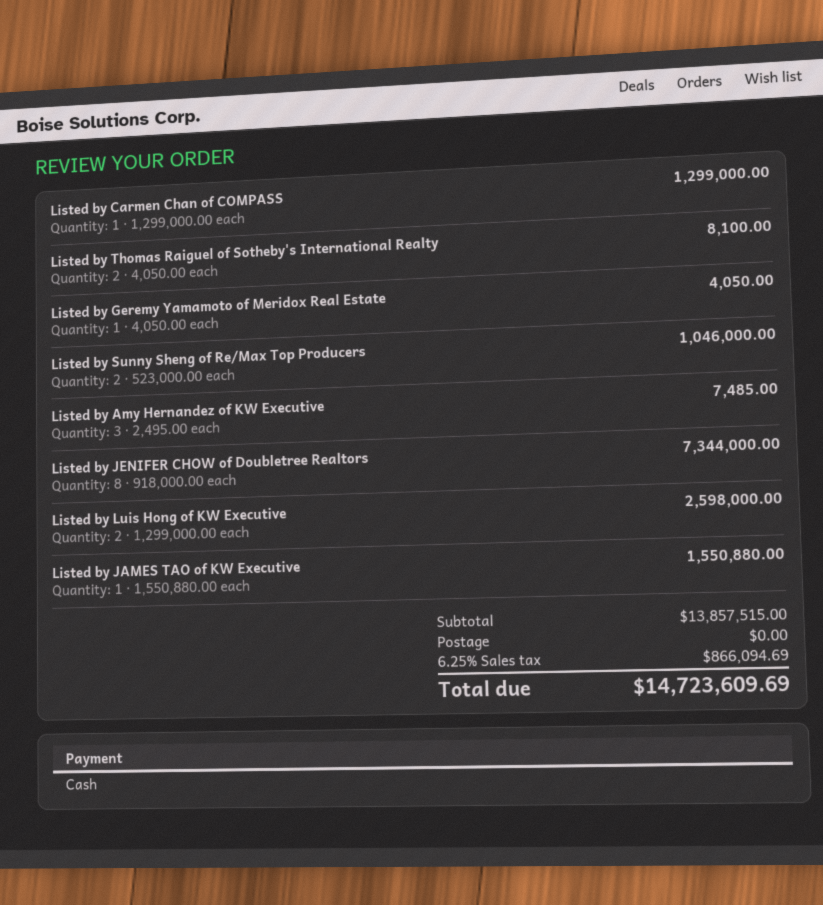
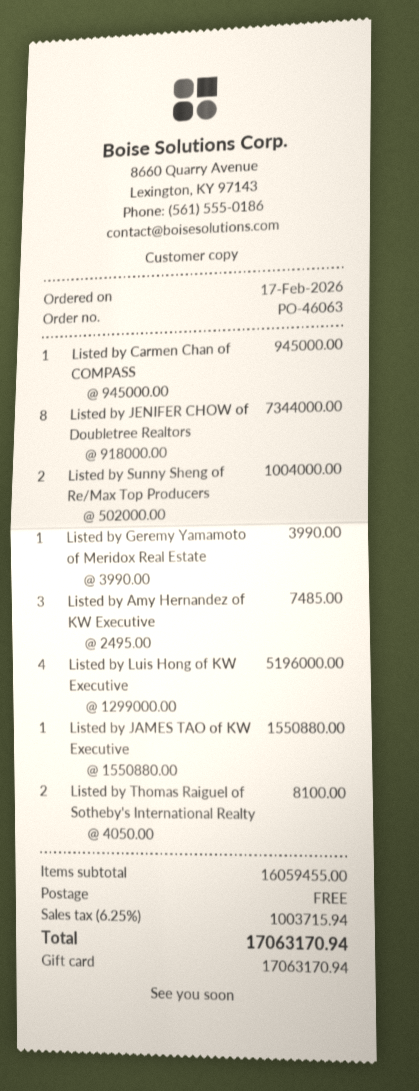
payment method: cash -> gift card
Listed by Carmen Chan of COMPASS: 1 x 1299000.00 = 1299000.00 -> 1 x 945000.00 = 945000.00
Listed by Geremy Yamamoto of Meridox Real Estate: 1 x 4050.00 = 4050.00 -> 1 x 3990.00 = 3990.00
Listed by Sunny Sheng of Re/Max Top Producers: 2 x 523000.00 = 1046000.00 -> 2 x 502000.00 = 1004000.00
Listed by Luis Hong of KW Executive: 2 x 1299000.00 = 2598000.00 -> 4 x 1299000.00 = 5196000.00
subtotal: 13857515.00 -> 16059455.00
tax: 6.25% = 866094.69 -> 6.25% = 1003715.94
total: 14723609.69 -> 17063170.94

